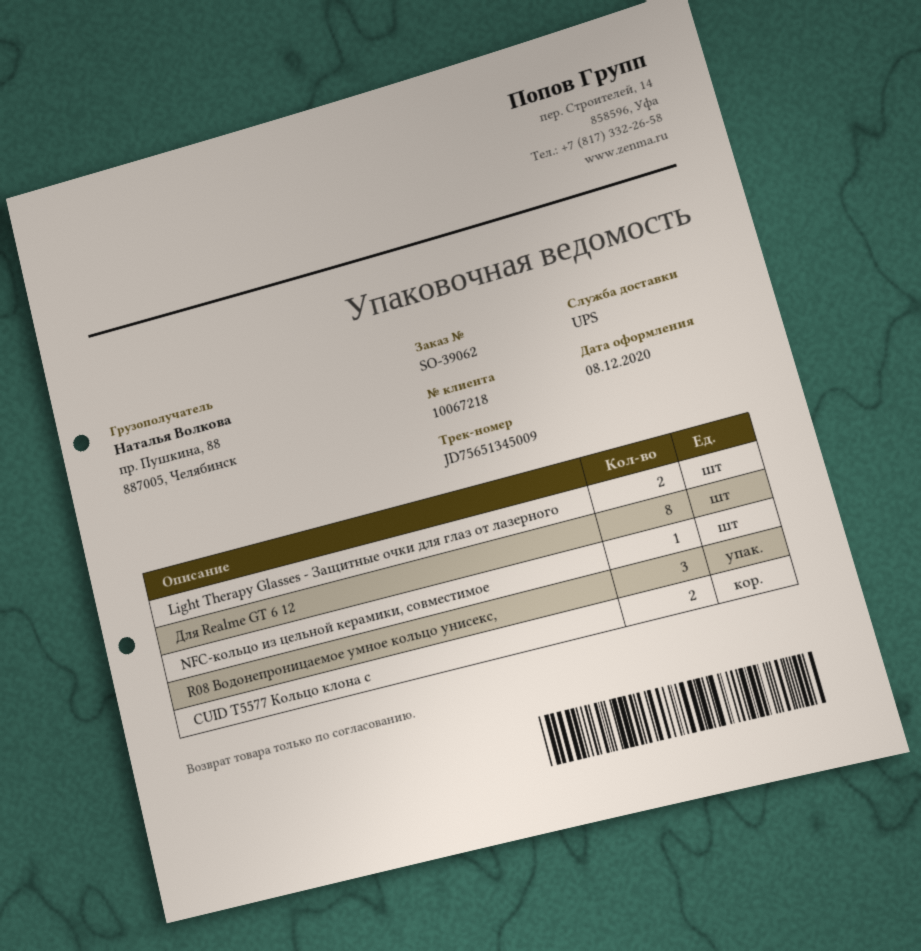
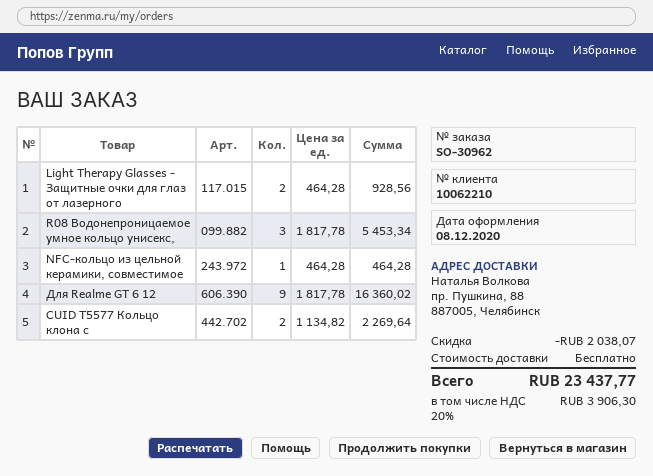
order number: SO-39062 -> SO-30962
customer number: 10067218 -> 10062210
Для Realme GT 6 12: 8 -> 9

